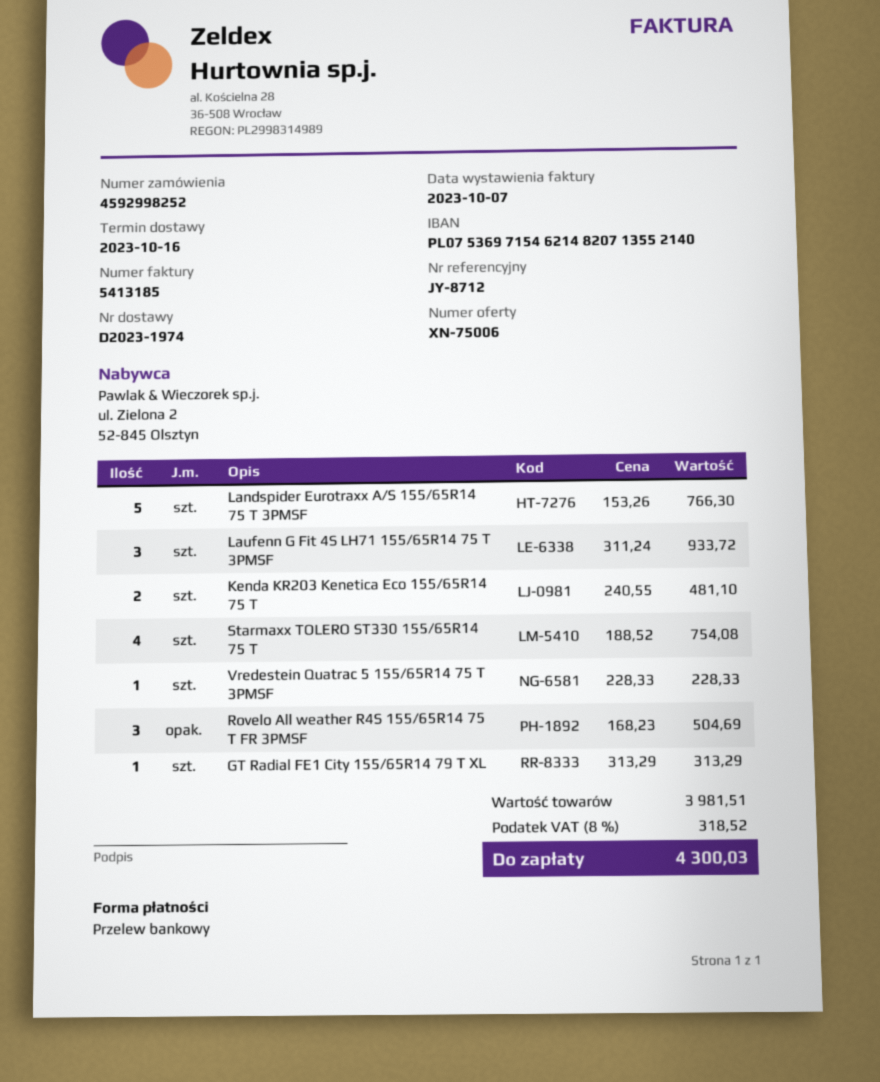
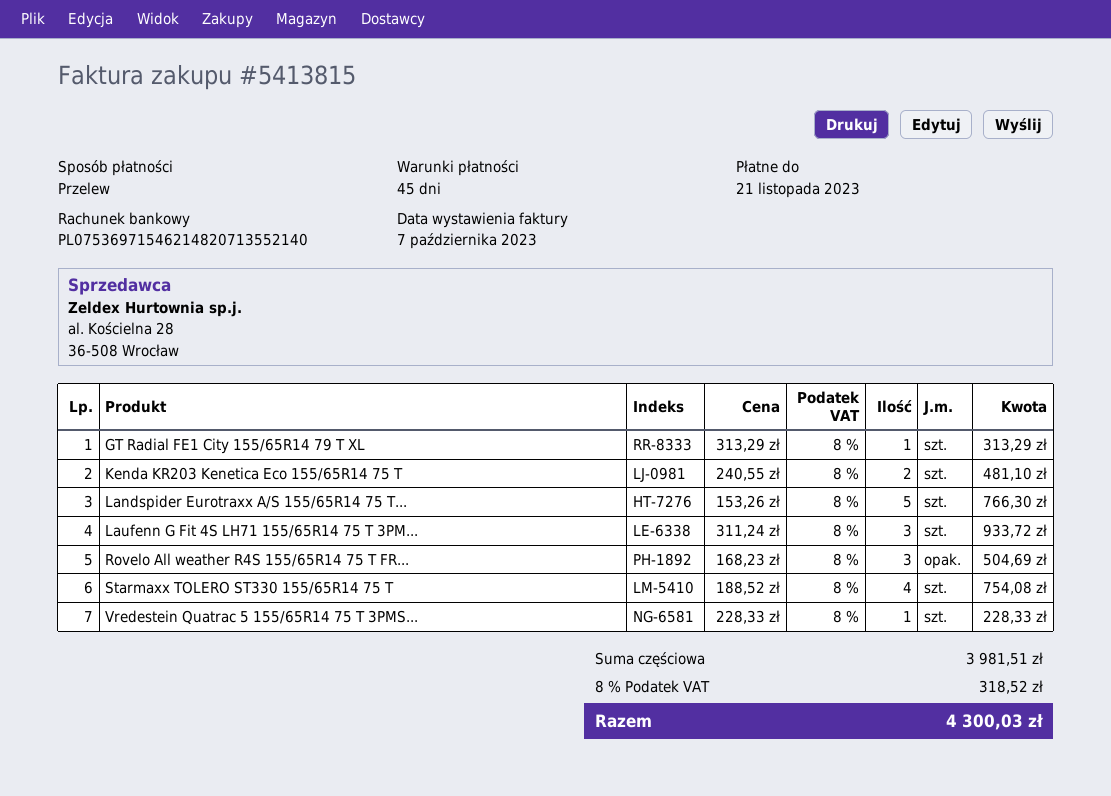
invoice number: 5413185 -> 5413815

